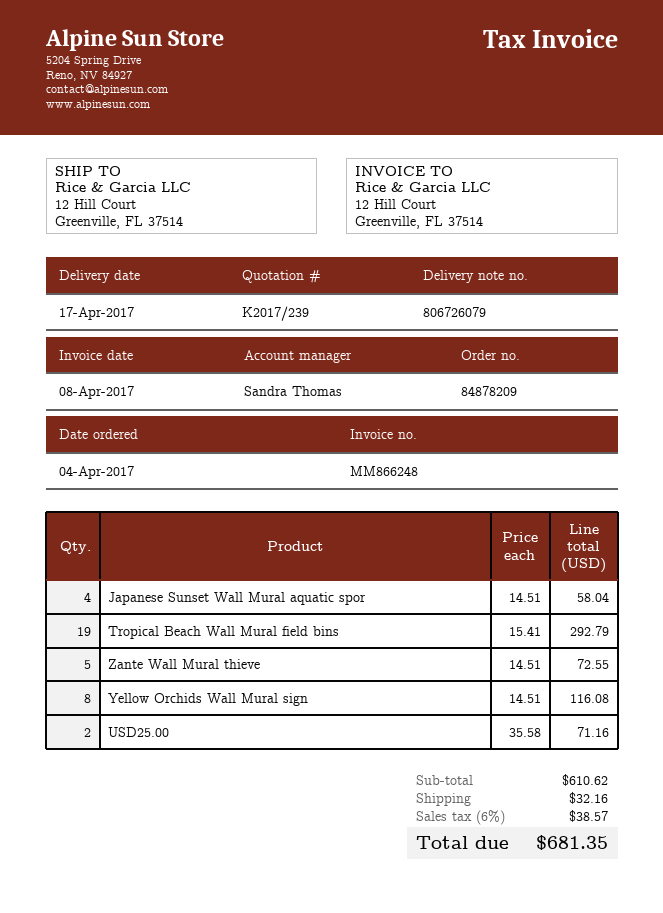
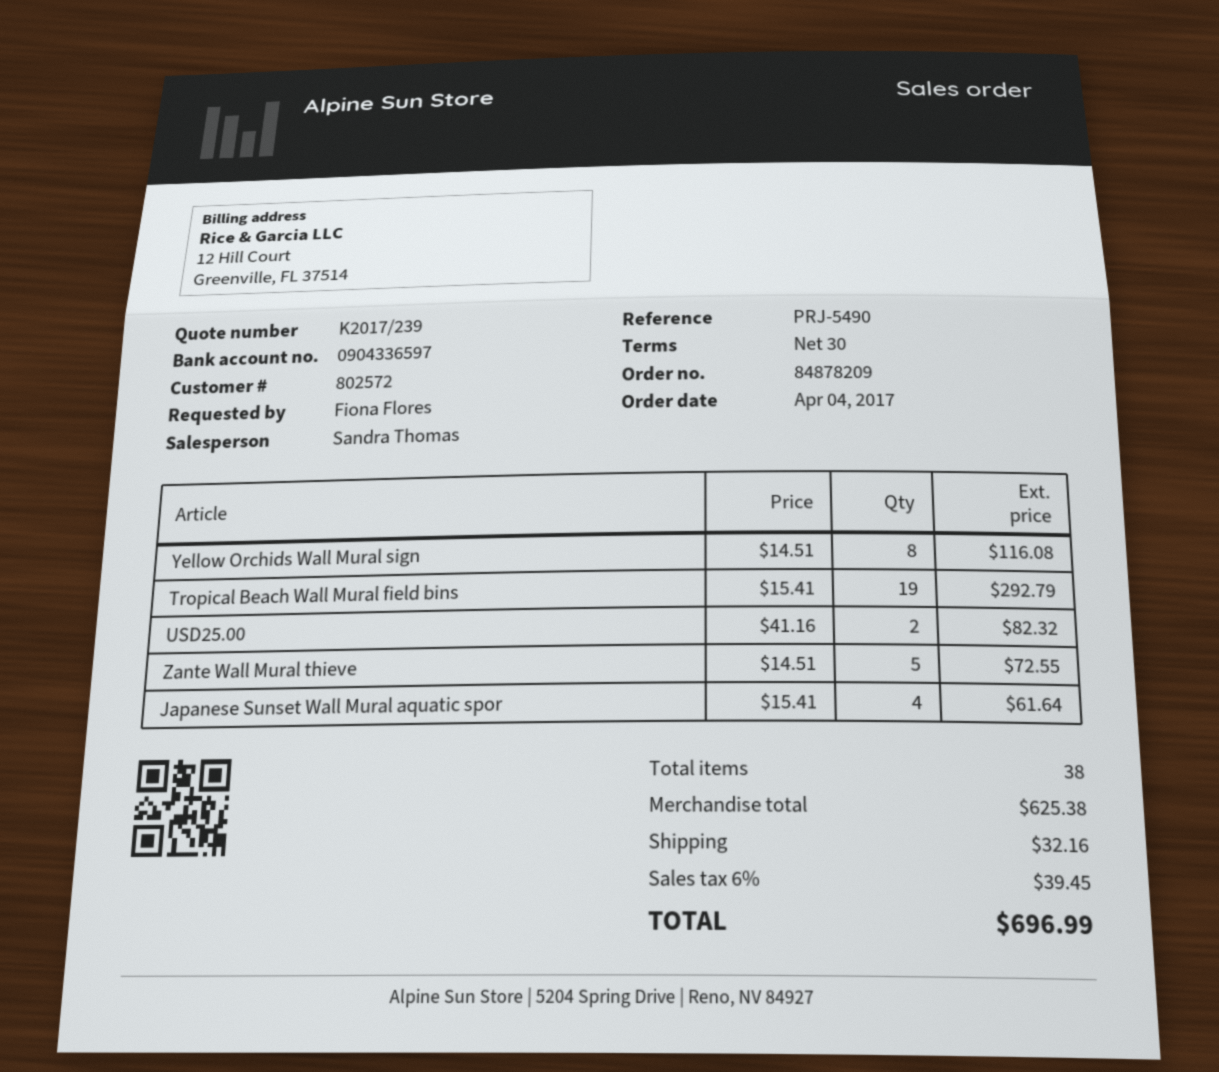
Japanese Sunset Wall Mural aquatic spor: 4 x 14.51 = 58.04 -> 4 x 15.41 = 61.64
USD25.00: 2 x 35.58 = 71.16 -> 2 x 41.16 = 82.32
subtotal: 610.62 -> 625.38
tax: 6% = 38.57 -> 6% = 39.45
total: 681.35 -> 696.99

